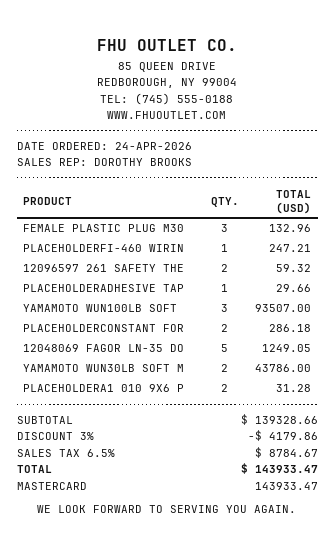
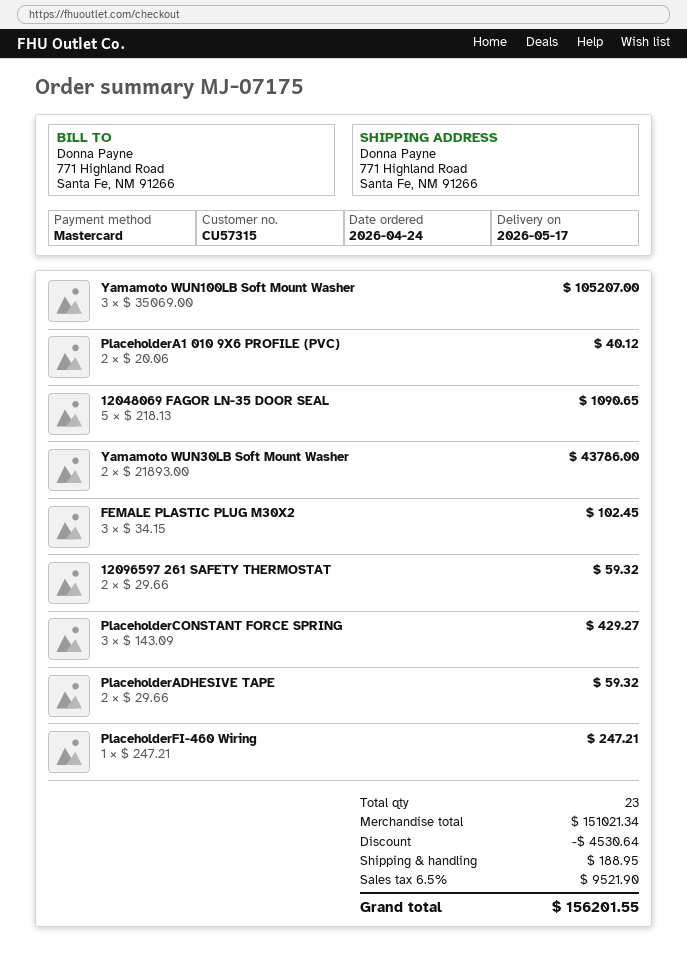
FEMALE PLASTIC PLUG M30: 3 for 132.96 -> 3 for 102.45
PLACEHOLDERADHESIVE TAP: 1 for 29.66 -> 2 for 59.32
YAMAMOTO WUN100LB SOFT: 3 for 93507.00 -> 3 for 105207.00
PLACEHOLDERCONSTANT FOR: 2 for 286.18 -> 3 for 429.27
12048069 FAGOR LN-35 DO: 5 for 1249.05 -> 5 for 1090.65
PLACEHOLDERA1 010 9X6 P: 2 for 31.28 -> 2 for 40.12
subtotal: 139328.66 -> 151021.34
discount: 4179.86 -> 4530.64
shipping: none -> 188.95
tax: 6.5% = 8784.67 -> 6.5% = 9521.90
total: 143933.47 -> 156201.55

